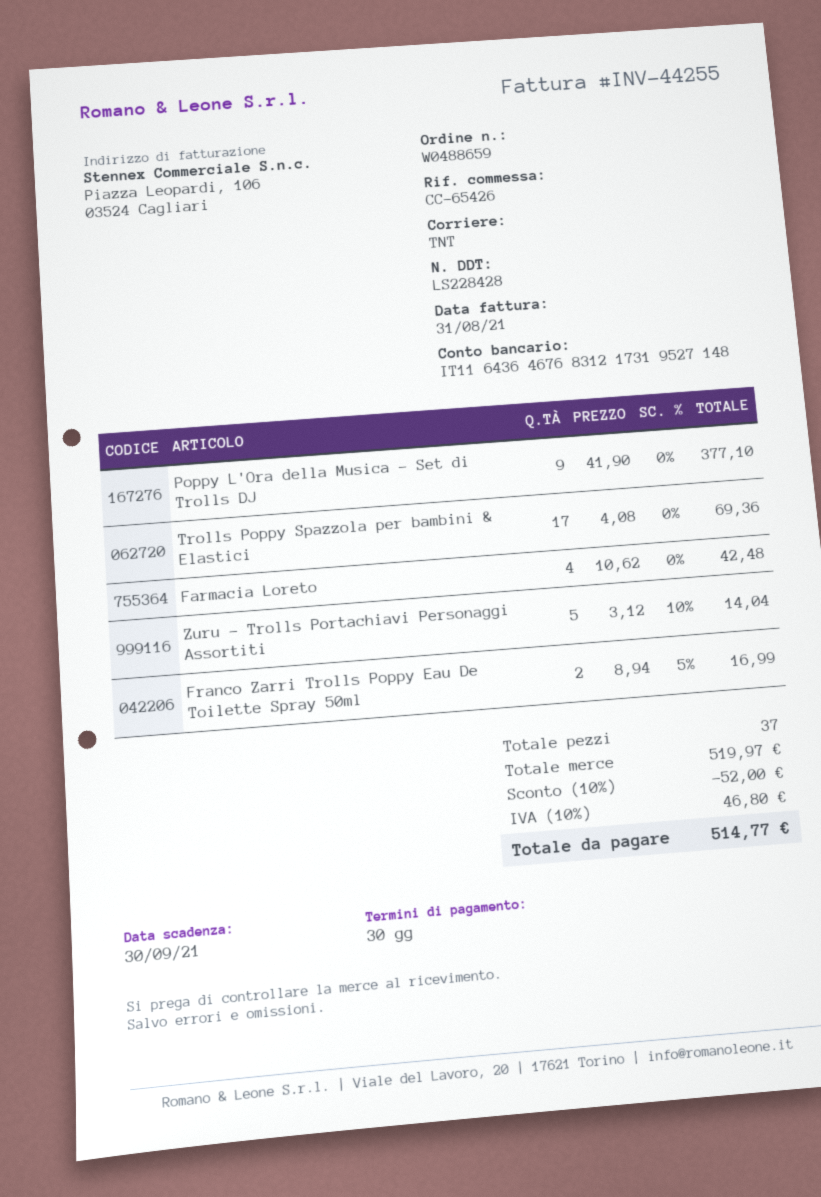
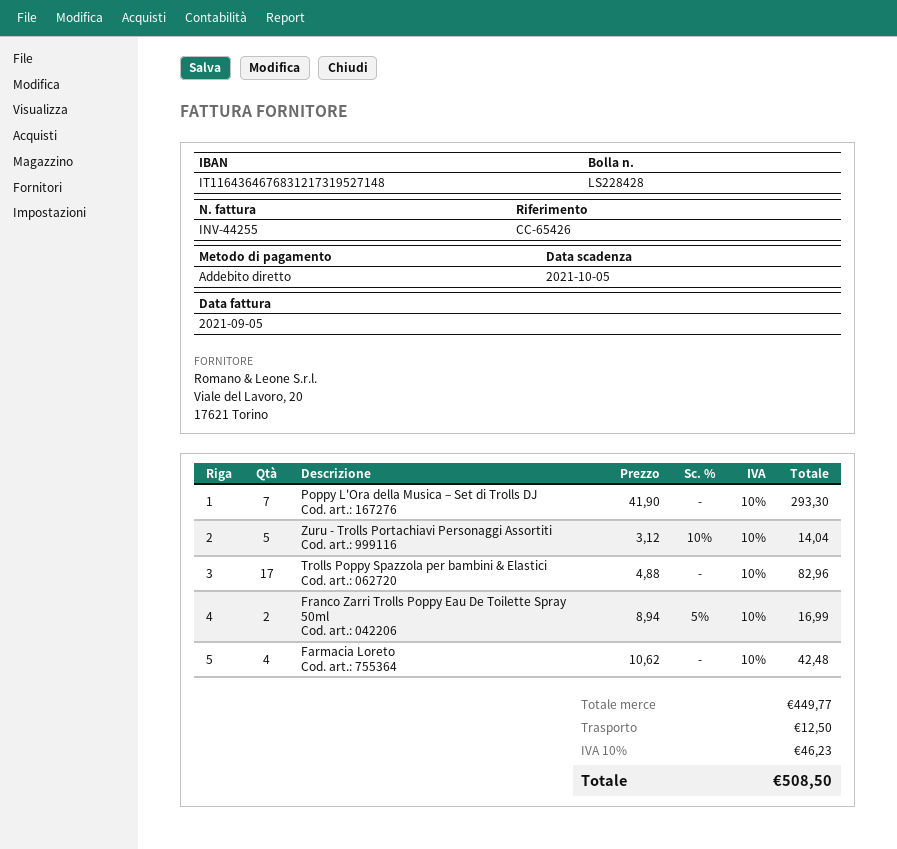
invoice date: 2021-08-31 -> 2021-09-05
due date: 2021-09-30 -> 2021-10-05
Poppy L'Ora della Musica – Set di Trolls DJ: 9 x 41.90 = 377.10 -> 7 x 41.90 = 293.30
Trolls Poppy Spazzola per bambini & Elastici: 17 x 4.08 = 69.36 -> 17 x 4.88 = 82.96
subtotal: 519.97 -> 449.77
discount: 10% = 52.00 -> none
shipping: none -> 12.50
tax: 10% = 46.80 -> 10% = 46.23
total: 514.77 -> 508.50

